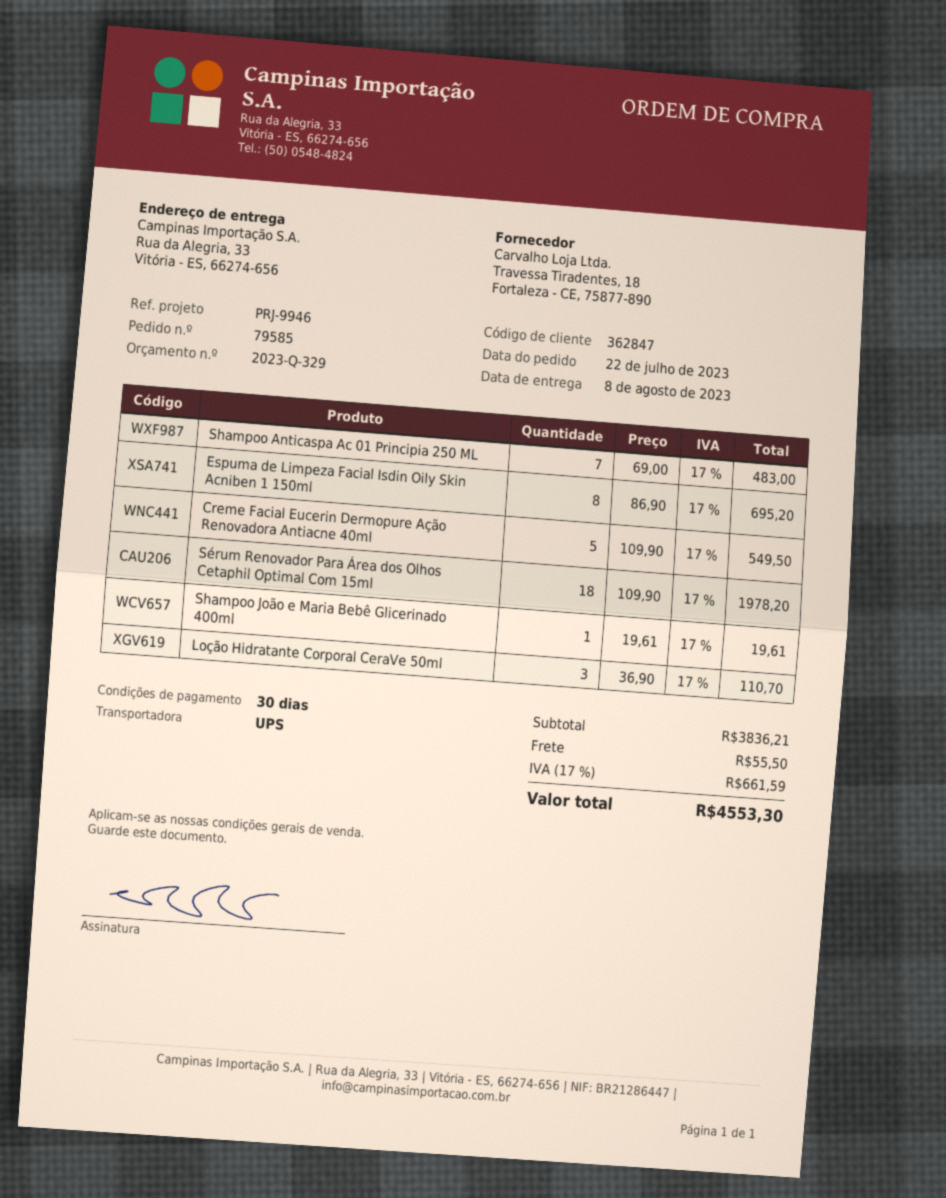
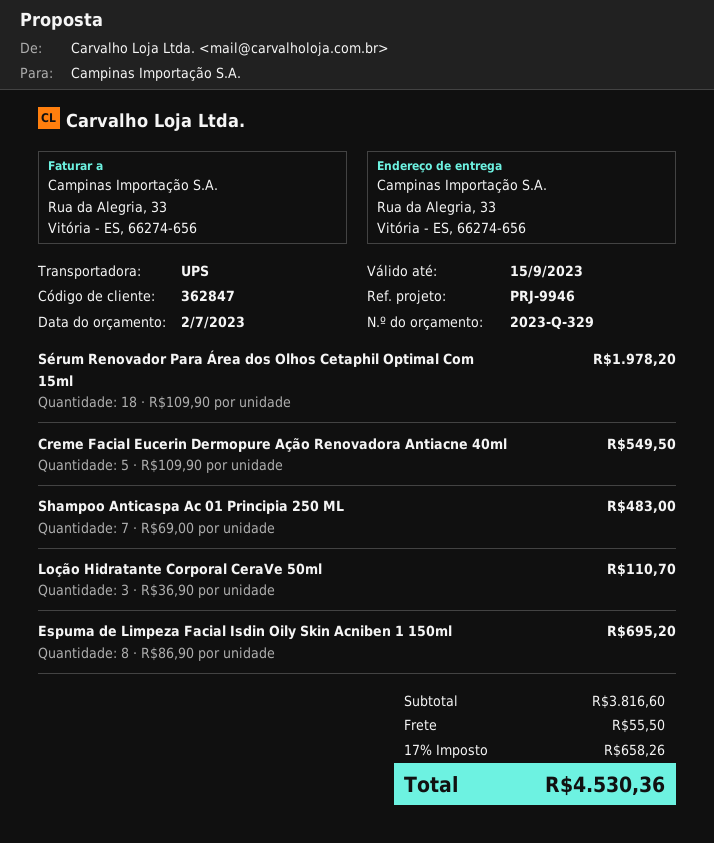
Shampoo João e Maria Bebê Glicerinado 400ml: 1 x 19.61 = 19.61 -> none
subtotal: 3836.21 -> 3816.60
tax: 17% = 661.59 -> 17% = 658.26
total: 4553.30 -> 4530.36

